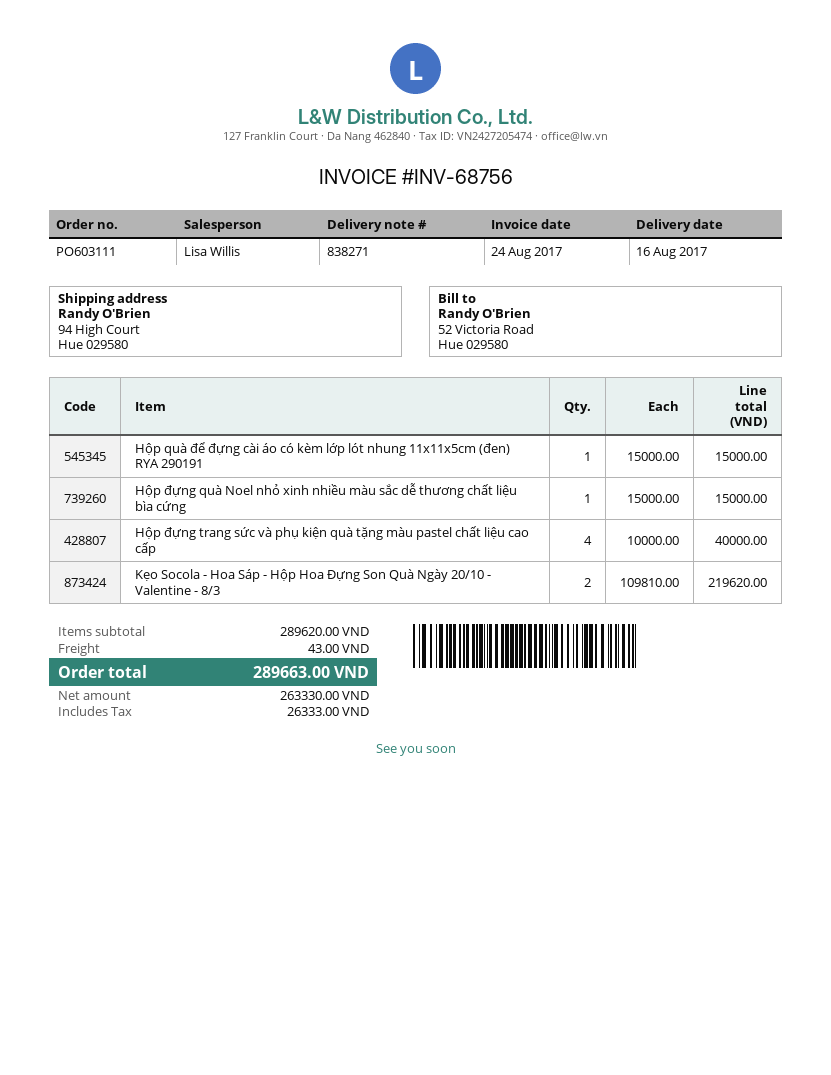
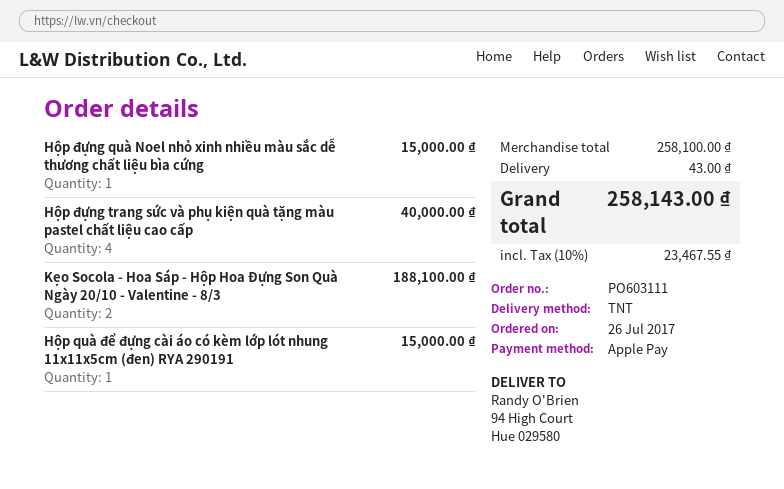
Kẹo Socola - Hoa Sáp - Hộp Hoa Đựng Son Quà Ngày 20/10 - Valentine - 8/3: 2 for 219620.00 -> 2 for 188100.00
subtotal: 289620.00 -> 258100.00
tax: 26333.00 -> 23467.55
total: 289663.00 -> 258143.00

